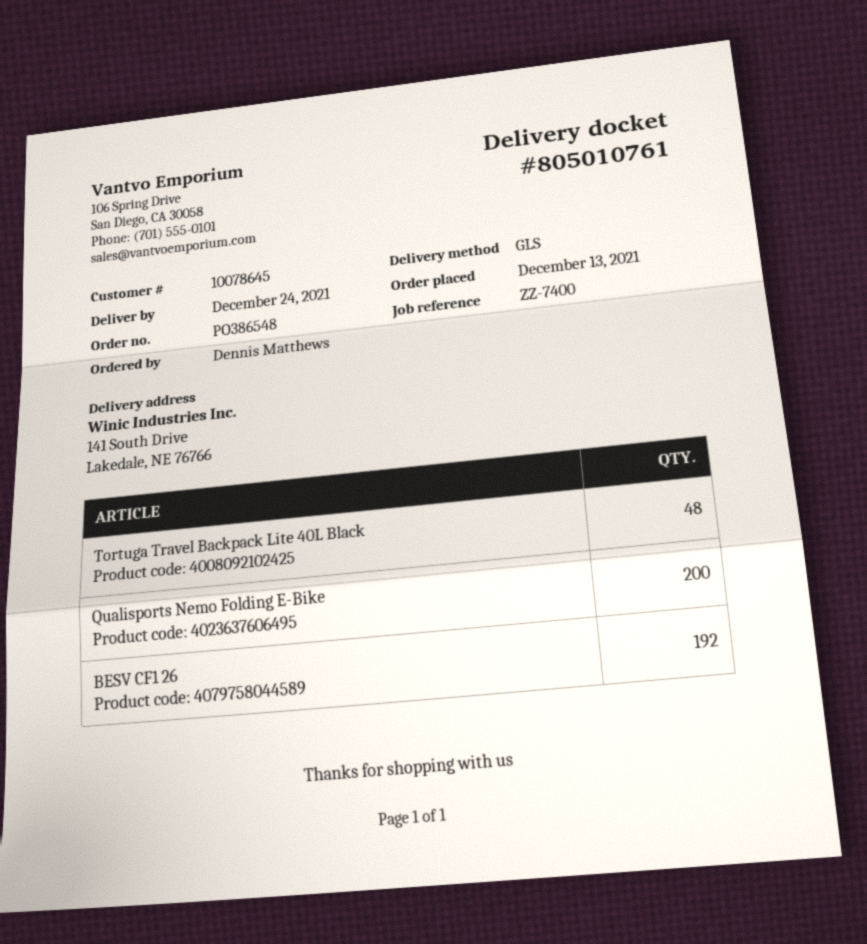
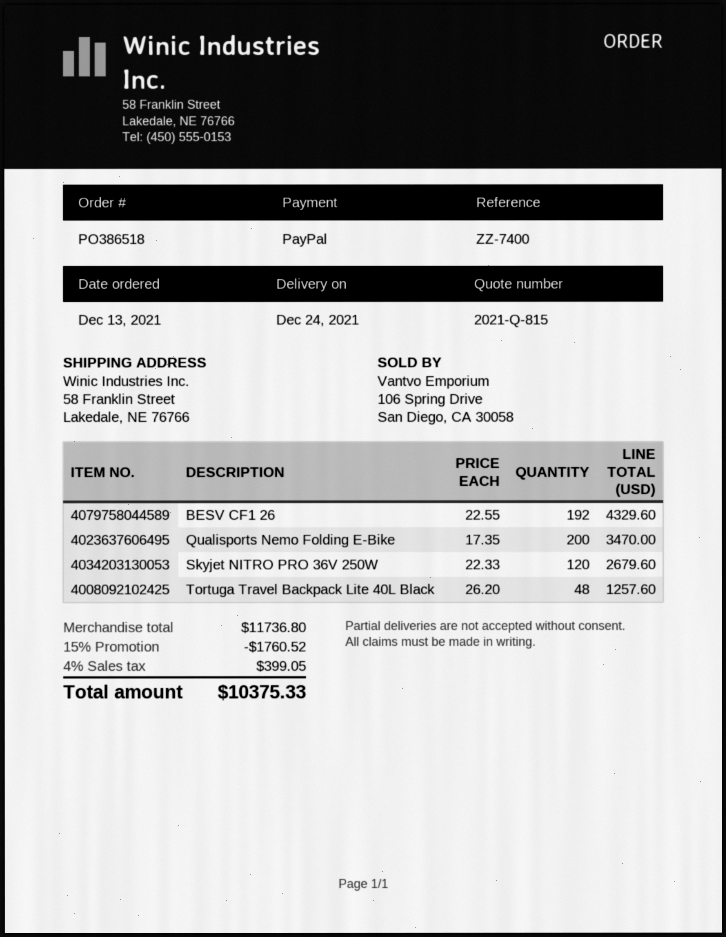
order number: PO386548 -> PO386518
ship to: 141 South Drive, Lakedale, NE 76766 -> 58 Franklin Street, Lakedale, NE 76766
Skyjet NITRO PRO 36V 250W: none -> 120

